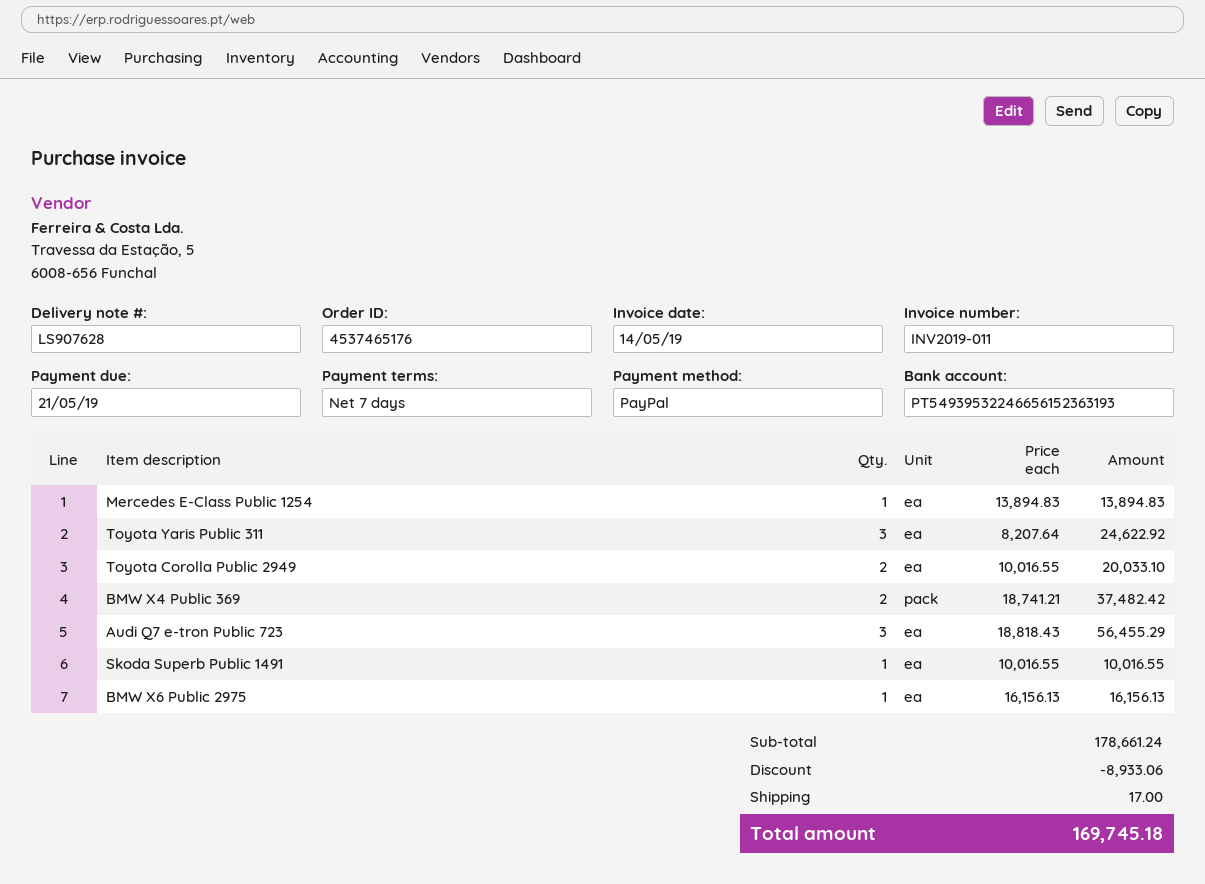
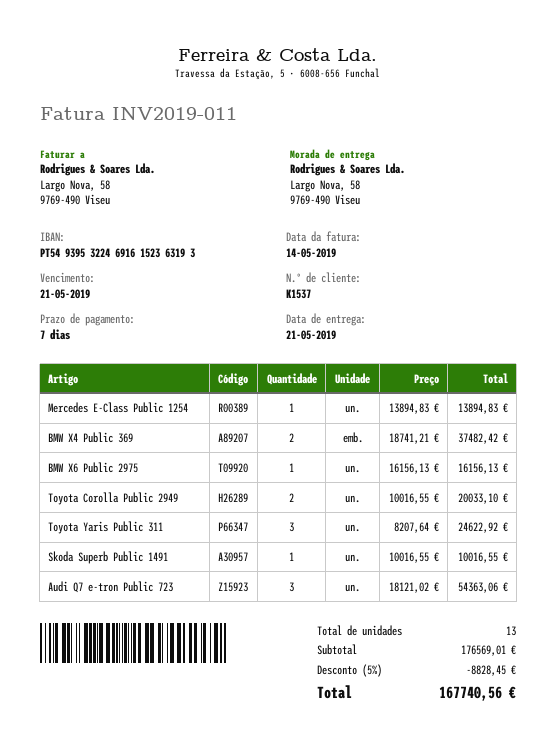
bank account: PT54939532246656152363193 -> PT54939532246916152363193
Audi Q7 e-tron Public 723: 3 x 18818.43 = 56455.29 -> 3 x 18121.02 = 54363.06
subtotal: 178661.24 -> 176569.01
discount: 8933.06 -> 8828.45
shipping: 17.00 -> none
total: 169745.18 -> 167740.56

